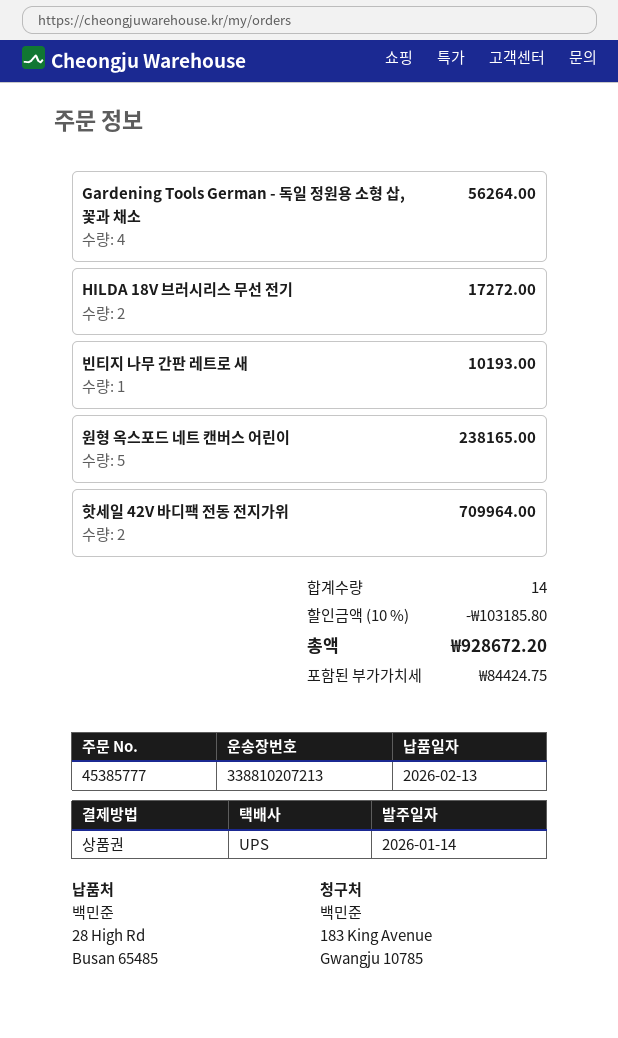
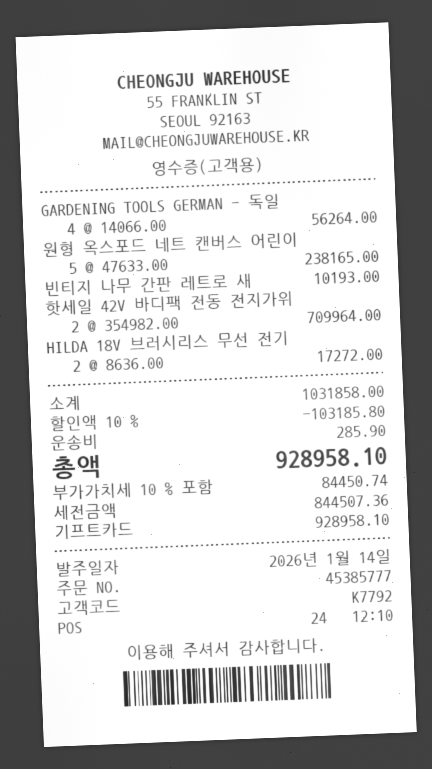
shipping: none -> 285.90
tax: 84424.75 -> 84450.74
total: 928672.20 -> 928958.10

